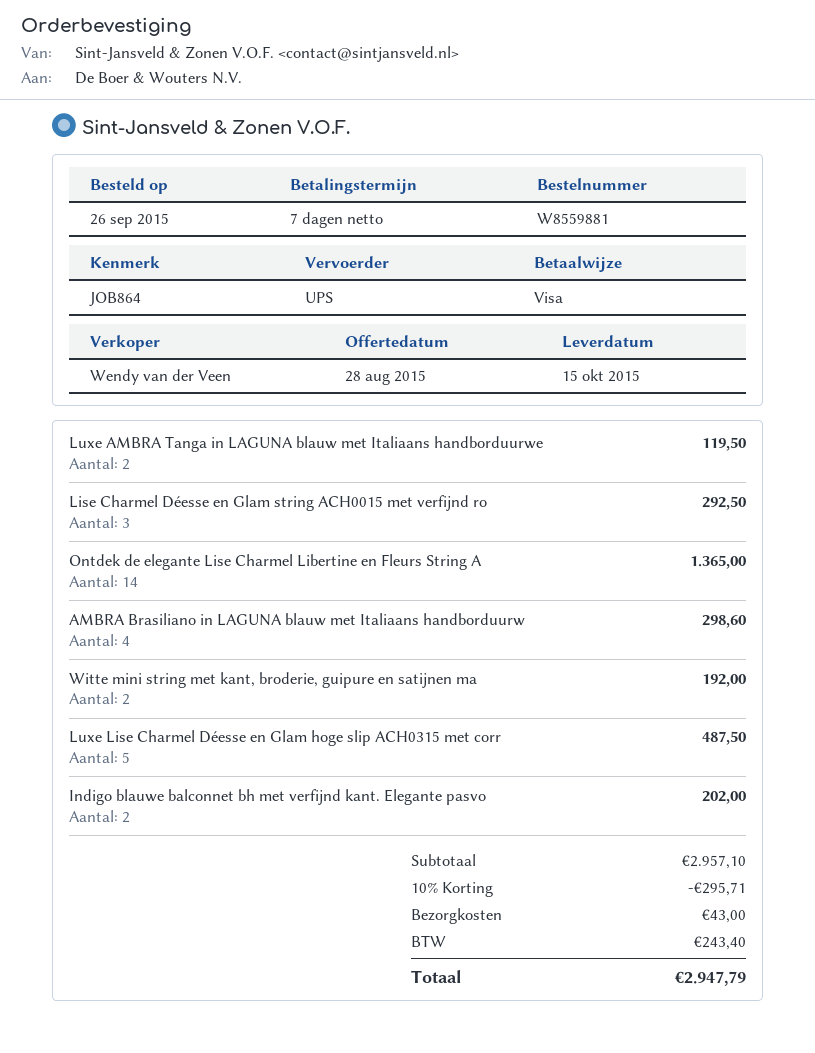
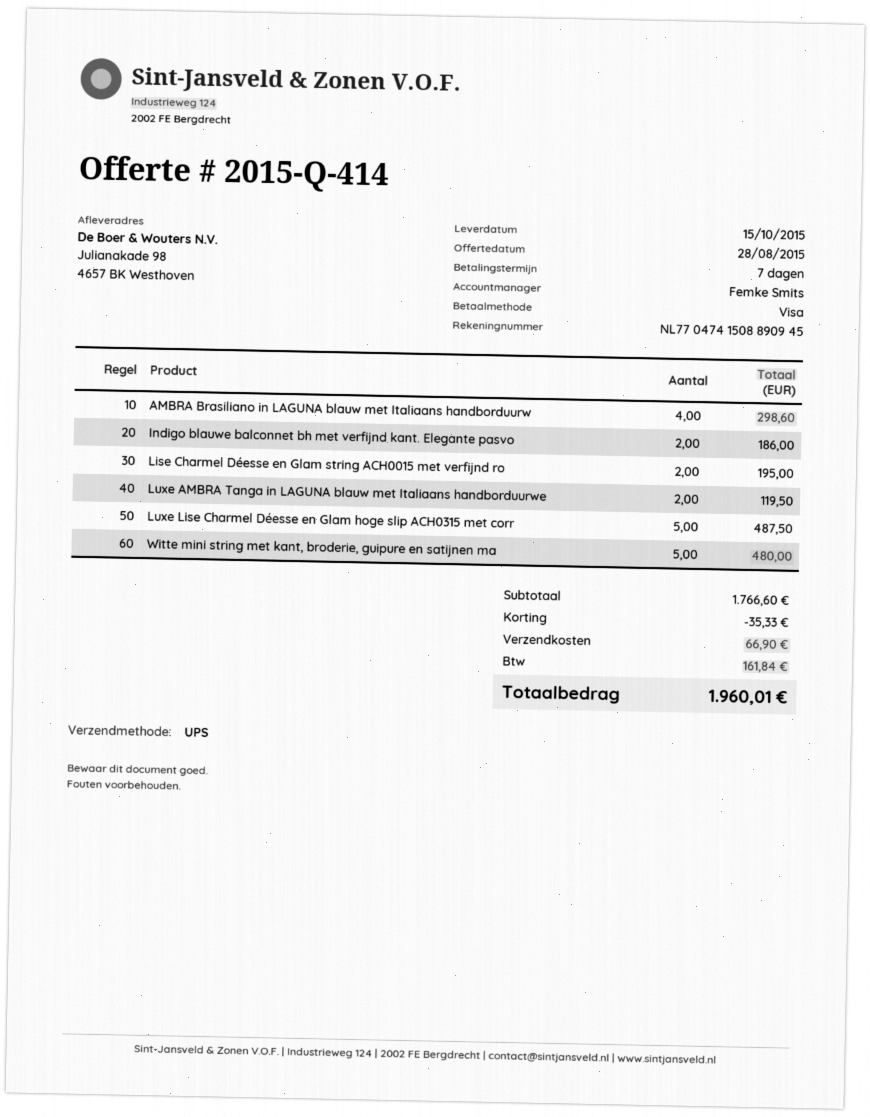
sales rep: Wendy van der Veen -> Femke Smits
Lise Charmel Déesse en Glam string ACH0015 met verfijnd ro: 3 for 292.50 -> 2 for 195.00
Ontdek de elegante Lise Charmel Libertine en Fleurs String A: 14 for 1365.00 -> none
Witte mini string met kant, broderie, guipure en satijnen ma: 2 for 192.00 -> 5 for 480.00
Indigo blauwe balconnet bh met verfijnd kant. Elegante pasvo: 2 for 202.00 -> 2 for 186.00
subtotal: 2957.10 -> 1766.60
discount: 295.71 -> 35.33
shipping: 43.00 -> 66.90
tax: 243.40 -> 161.84
total: 2947.79 -> 1960.01

